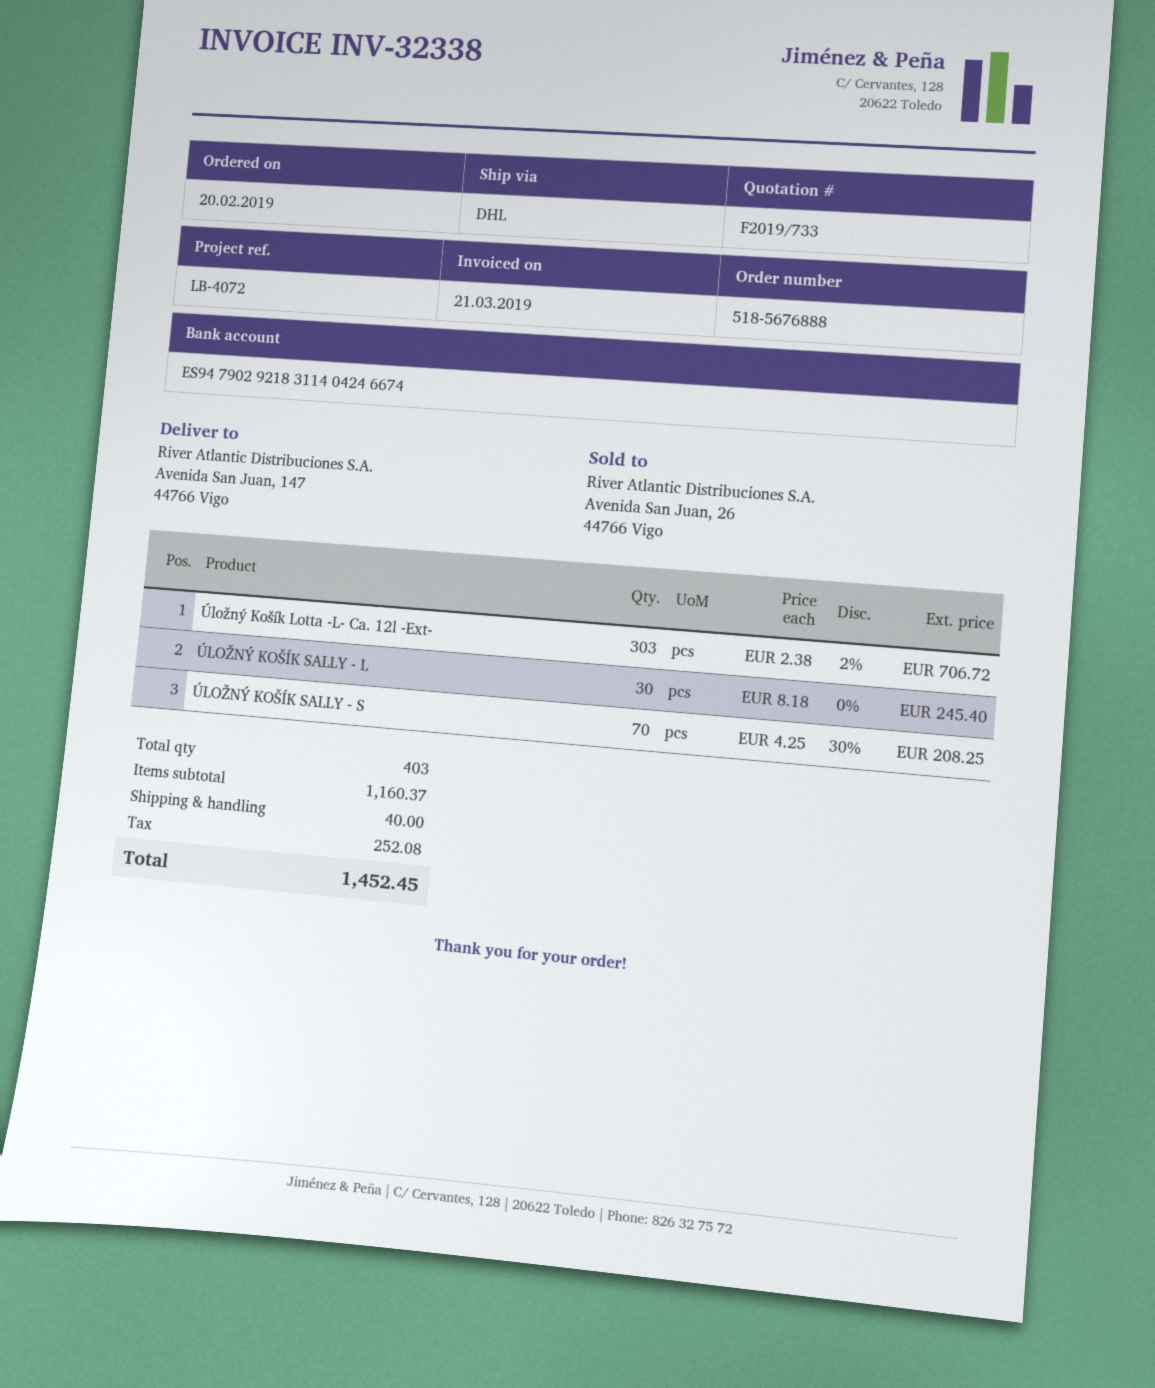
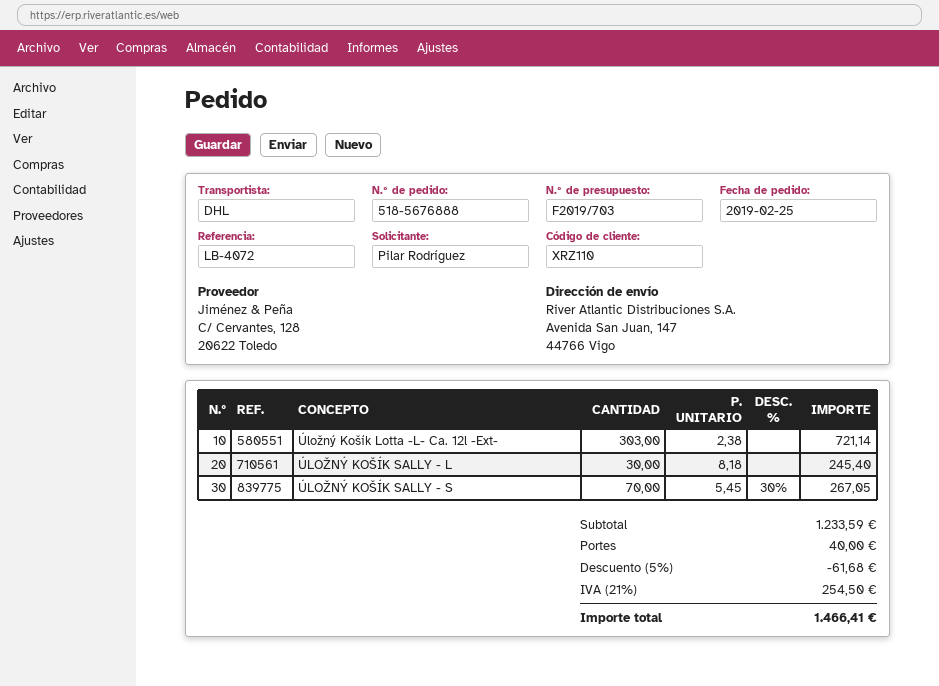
quote number: F2019/733 -> F2019/703
order date: 2019-02-20 -> 2019-02-25
Úložný Košík Lotta -L- Ca. 12l -Ext-: 303 x 2.38 - 2% = 706.72 -> 303 x 2.38 = 721.14
ÚLOŽNÝ KOŠÍK SALLY - S: 70 x 4.25 - 30% = 208.25 -> 70 x 5.45 - 30% = 267.05
subtotal: 1160.37 -> 1233.59
discount: none -> 5% = 61.68
tax: 252.08 -> 254.50
total: 1452.45 -> 1466.41

